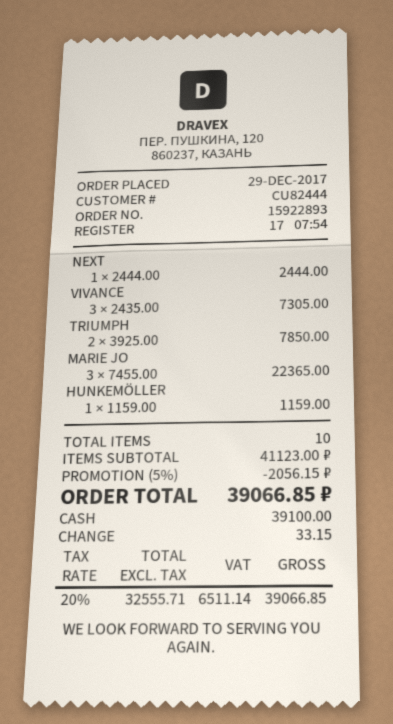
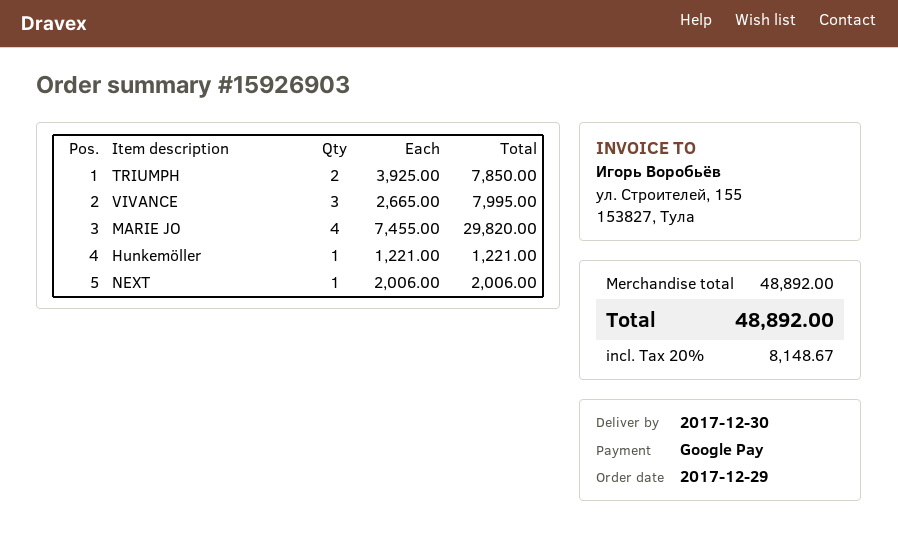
order number: 15922893 -> 15926903
payment method: cash -> Google Pay
NEXT: 1 x 2444.00 = 2444.00 -> 1 x 2006.00 = 2006.00
VIVANCE: 3 x 2435.00 = 7305.00 -> 3 x 2665.00 = 7995.00
MARIE JO: 3 x 7455.00 = 22365.00 -> 4 x 7455.00 = 29820.00
HUNKEMÖLLER: 1 x 1159.00 = 1159.00 -> 1 x 1221.00 = 1221.00
subtotal: 41123.00 -> 48892.00
discount: 5% = 2056.15 -> none
tax: 20% = 6511.14 -> 20% = 8148.67
total: 39066.85 -> 48892.00

